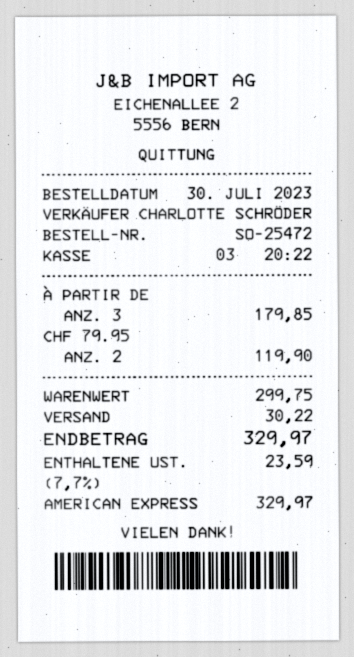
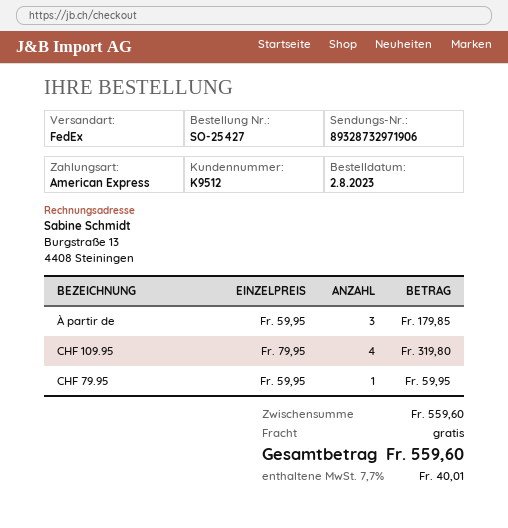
order number: SO-25472 -> SO-25427
order date: 2023-07-30 -> 2023-08-02
CHF 79.95: 2 for 119.90 -> 1 for 59.95
CHF 109.95: none -> 4 for 319.80
subtotal: 299.75 -> 559.60
shipping: 30.22 -> 0.00
tax: 7.7% = 23.59 -> 7.7% = 40.01
total: 329.97 -> 559.60

